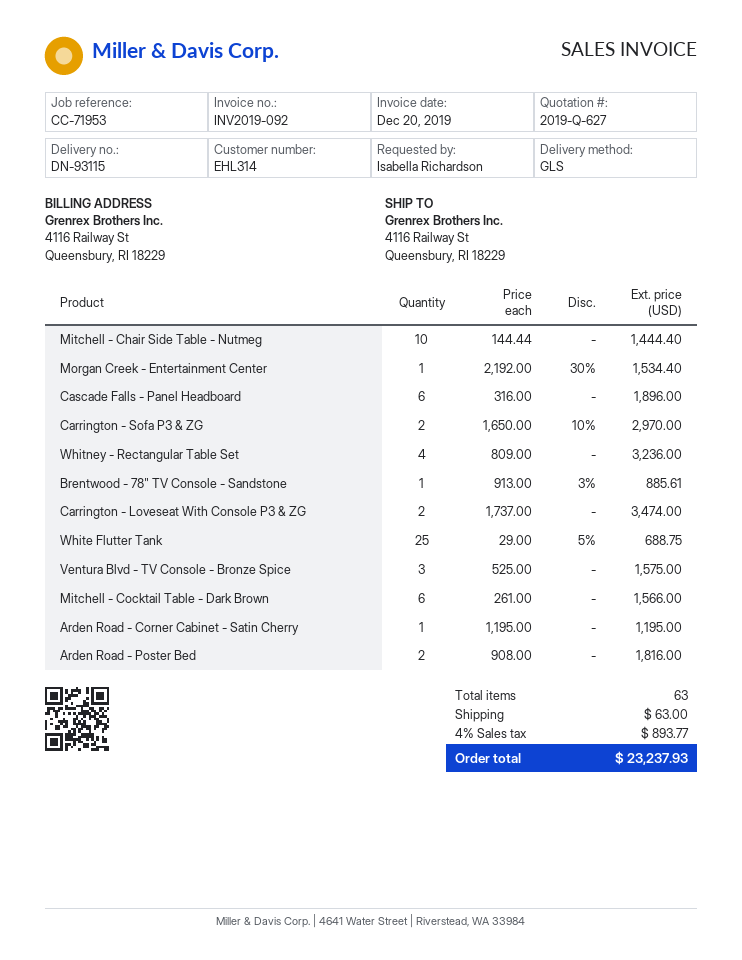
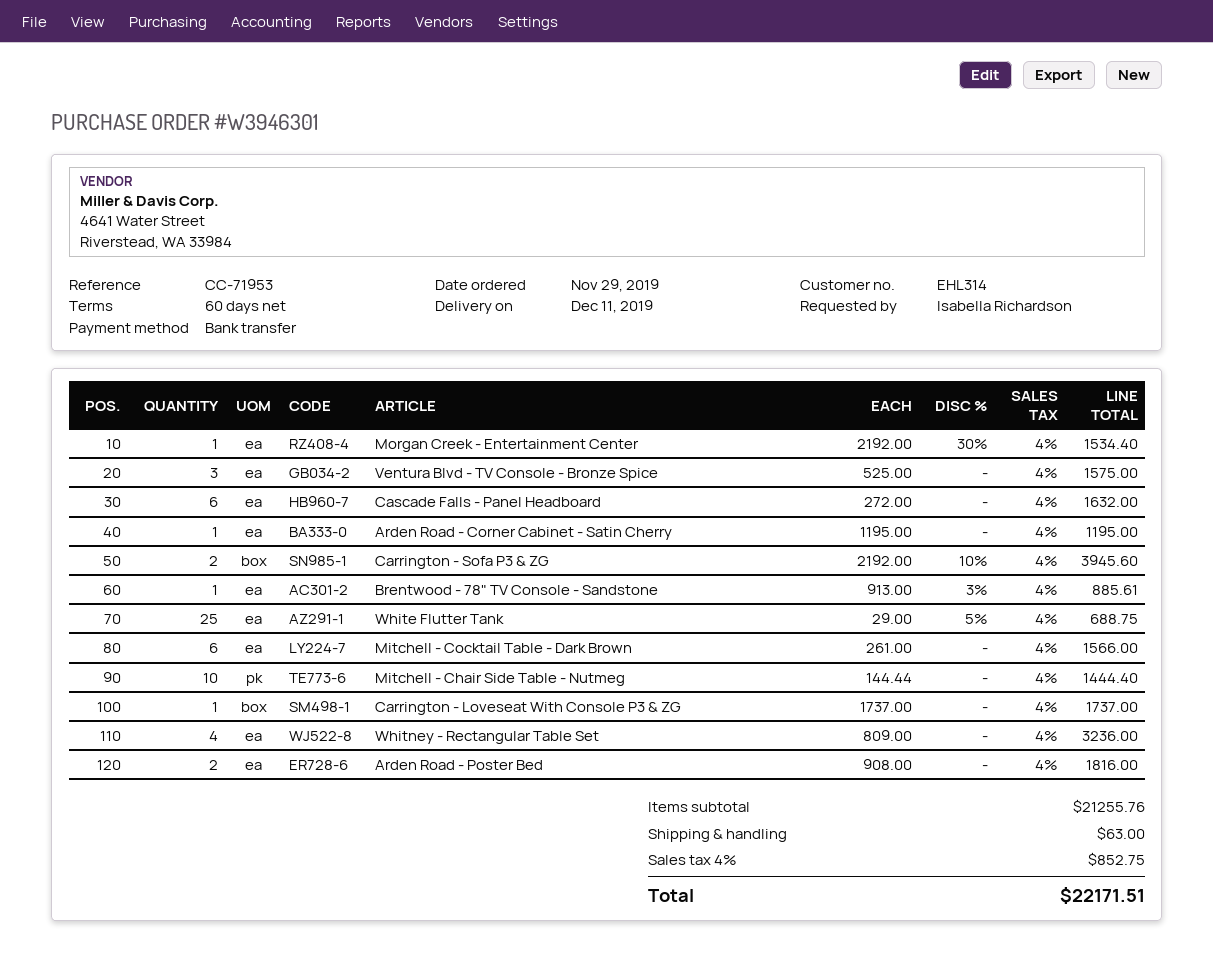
Cascade Falls - Panel Headboard: 6 x 316.00 = 1896.00 -> 6 x 272.00 = 1632.00
Carrington - Sofa P3 & ZG: 2 x 1650.00 - 10% = 2970.00 -> 2 x 2192.00 - 10% = 3945.60
Carrington - Loveseat With Console P3 & ZG: 2 x 1737.00 = 3474.00 -> 1 x 1737.00 = 1737.00
tax: 4% = 893.77 -> 4% = 852.75
total: 23237.93 -> 22171.51

